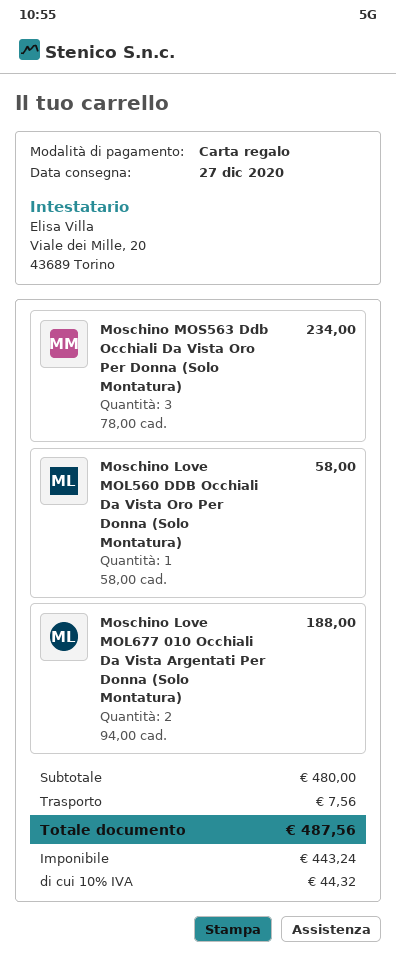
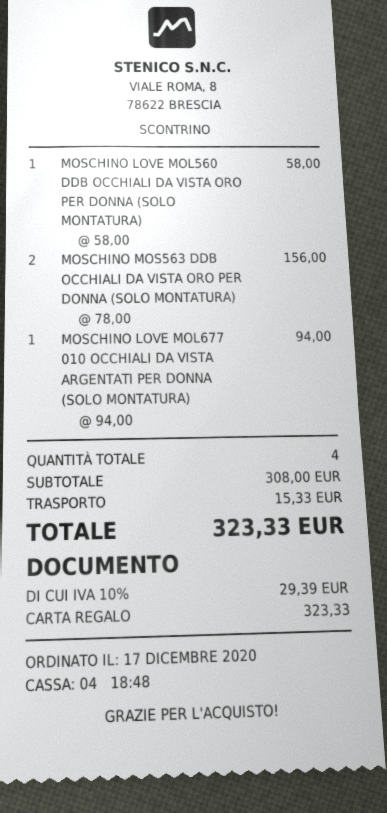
Moschino MOS563 Ddb Occhiali Da Vista Oro Per Donna (Solo Montatura): 3 x 78.00 = 234.00 -> 2 x 78.00 = 156.00
Moschino Love MOL677 010 Occhiali Da Vista Argentati Per Donna (Solo Montatura): 2 x 94.00 = 188.00 -> 1 x 94.00 = 94.00
subtotal: 480.00 -> 308.00
shipping: 7.56 -> 15.33
tax: 10% = 44.32 -> 10% = 29.39
total: 487.56 -> 323.33

